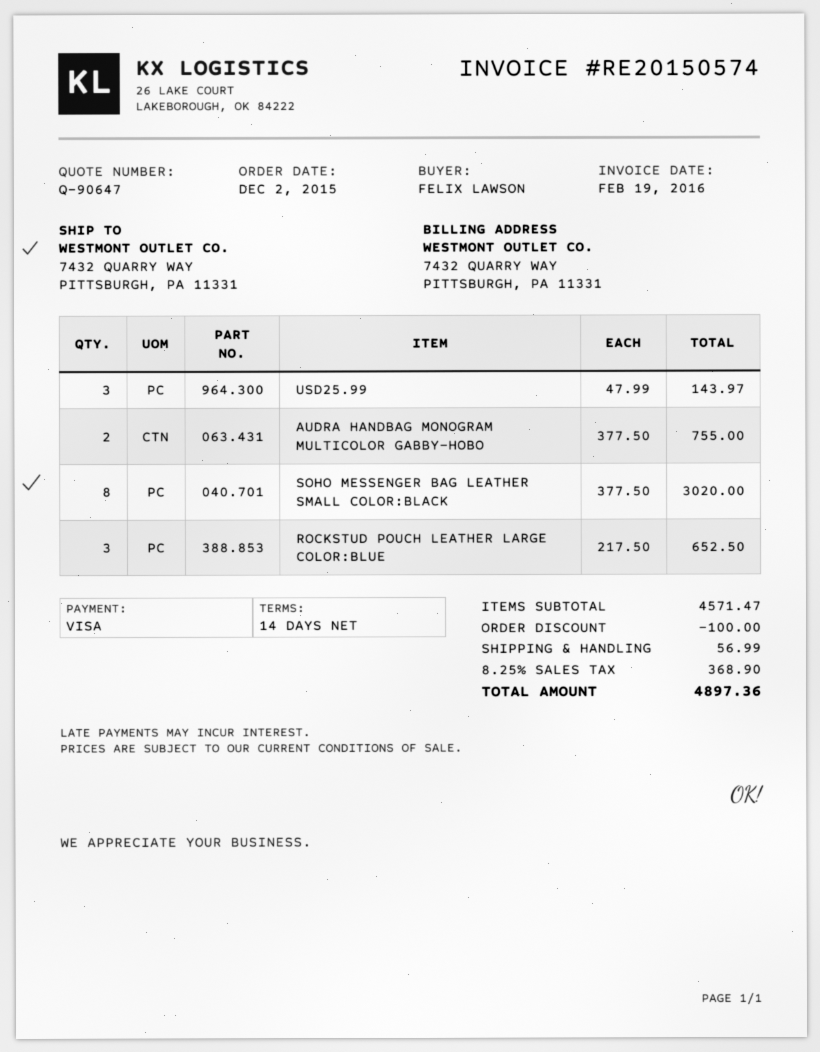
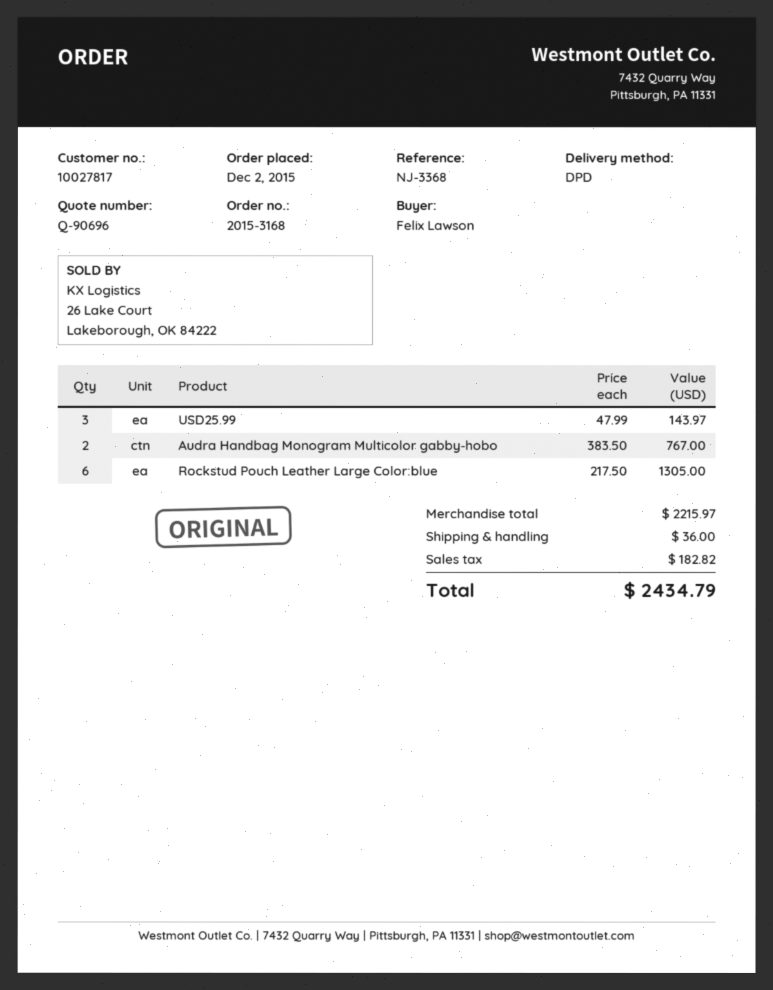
quote number: Q-90647 -> Q-90696
AUDRA HANDBAG MONOGRAM MULTICOLOR GABBY-HOBO: 2 x 377.50 = 755.00 -> 2 x 383.50 = 767.00
SOHO MESSENGER BAG LEATHER SMALL COLOR:BLACK: 8 x 377.50 = 3020.00 -> none
ROCKSTUD POUCH LEATHER LARGE COLOR:BLUE: 3 x 217.50 = 652.50 -> 6 x 217.50 = 1305.00
subtotal: 4571.47 -> 2215.97
discount: 100.00 -> none
shipping: 56.99 -> 36.00
tax: 368.90 -> 182.82
total: 4897.36 -> 2434.79

